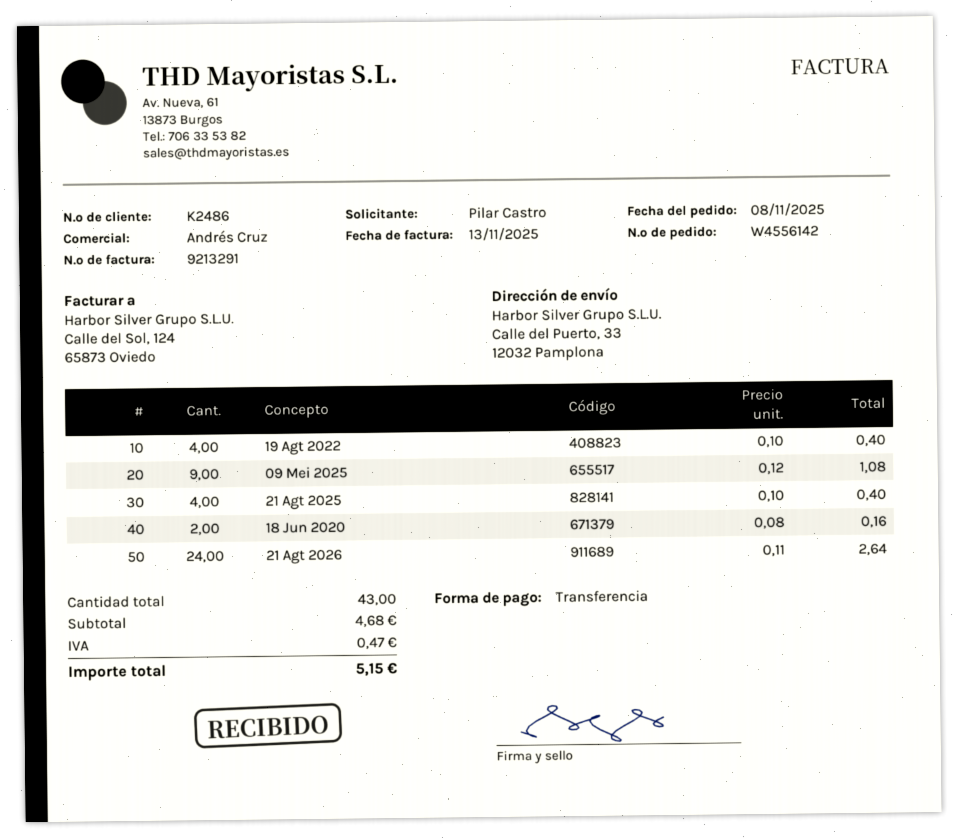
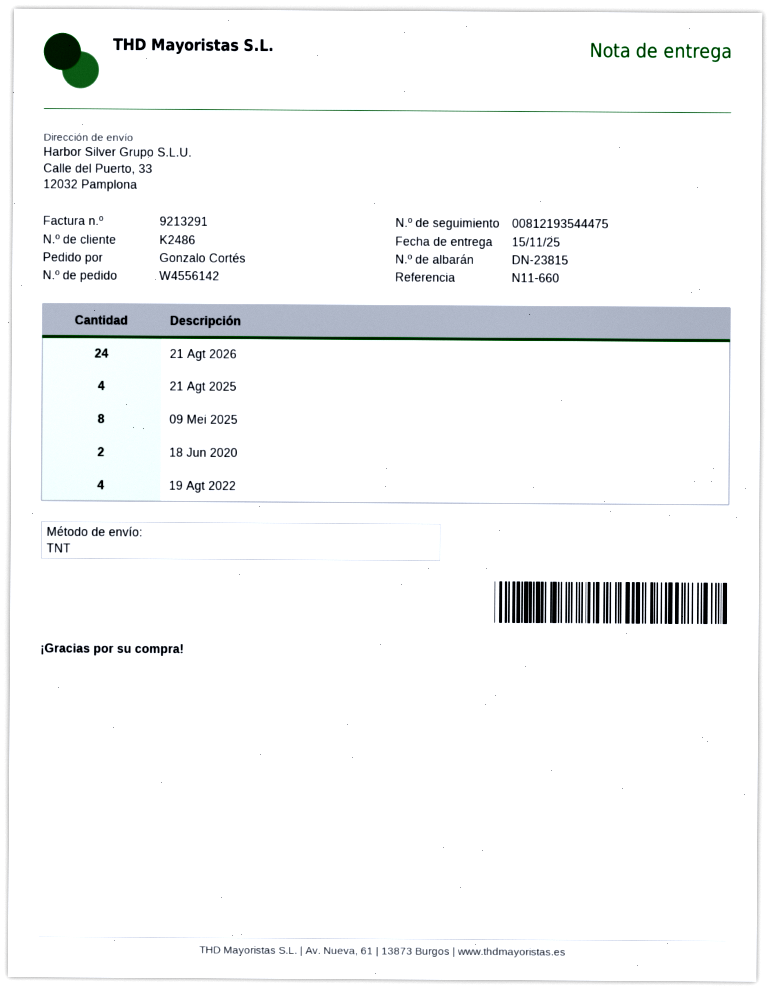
ordered by: Pilar Castro -> Gonzalo Cortés
09 Mei 2025: 9 -> 8

